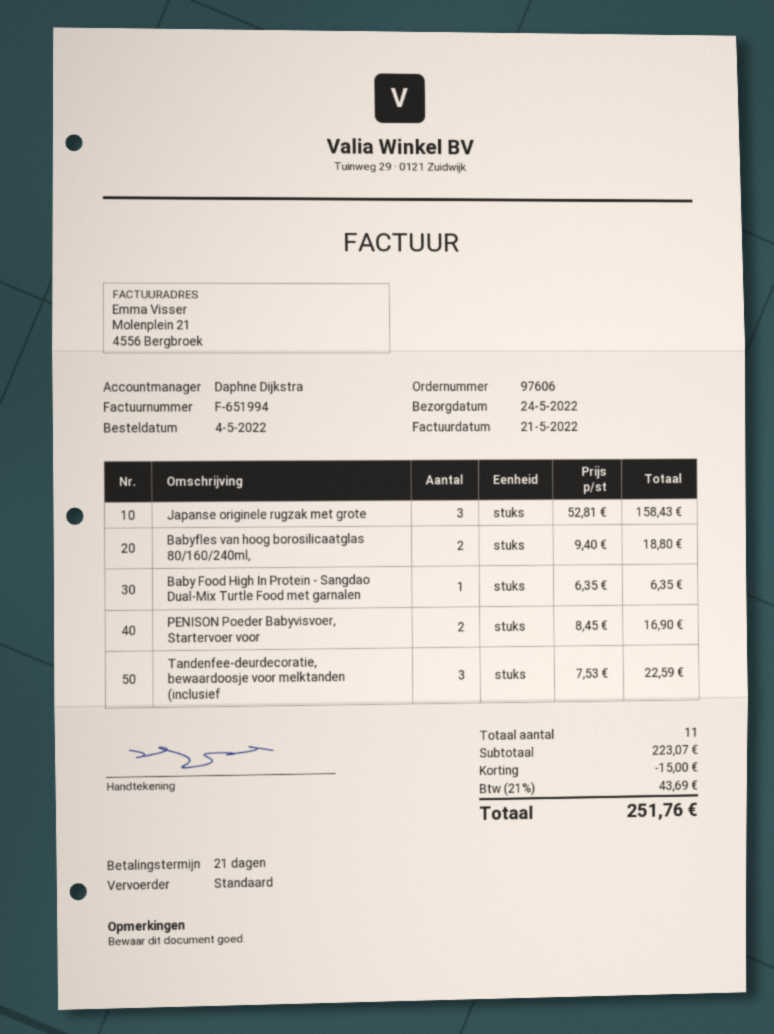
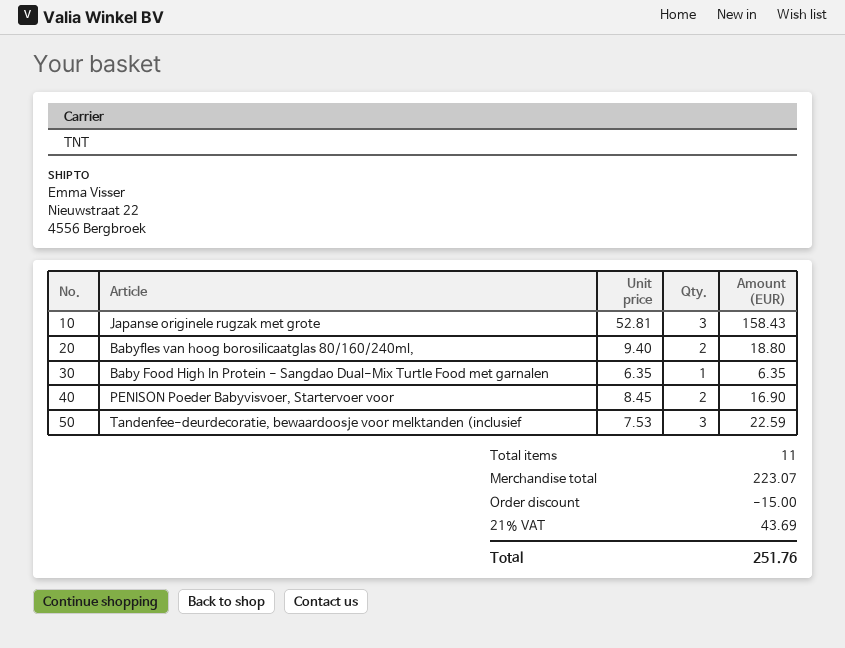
shipping method: standard -> TNT

